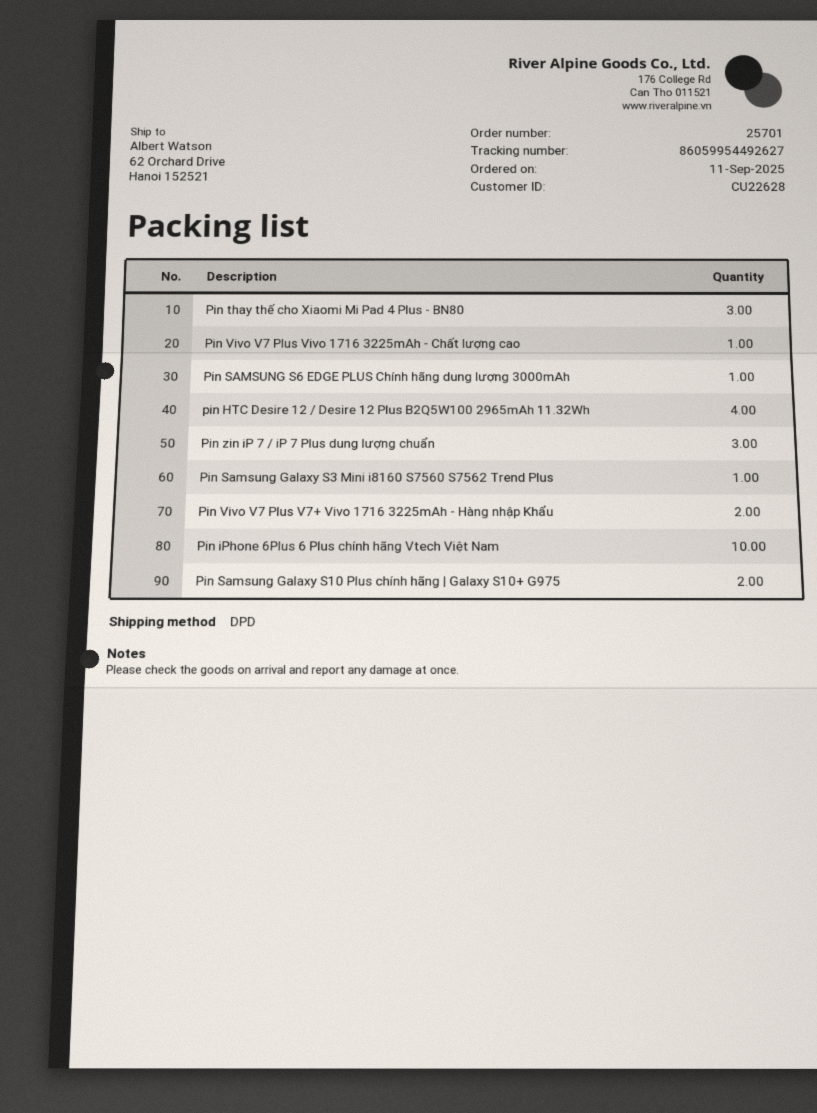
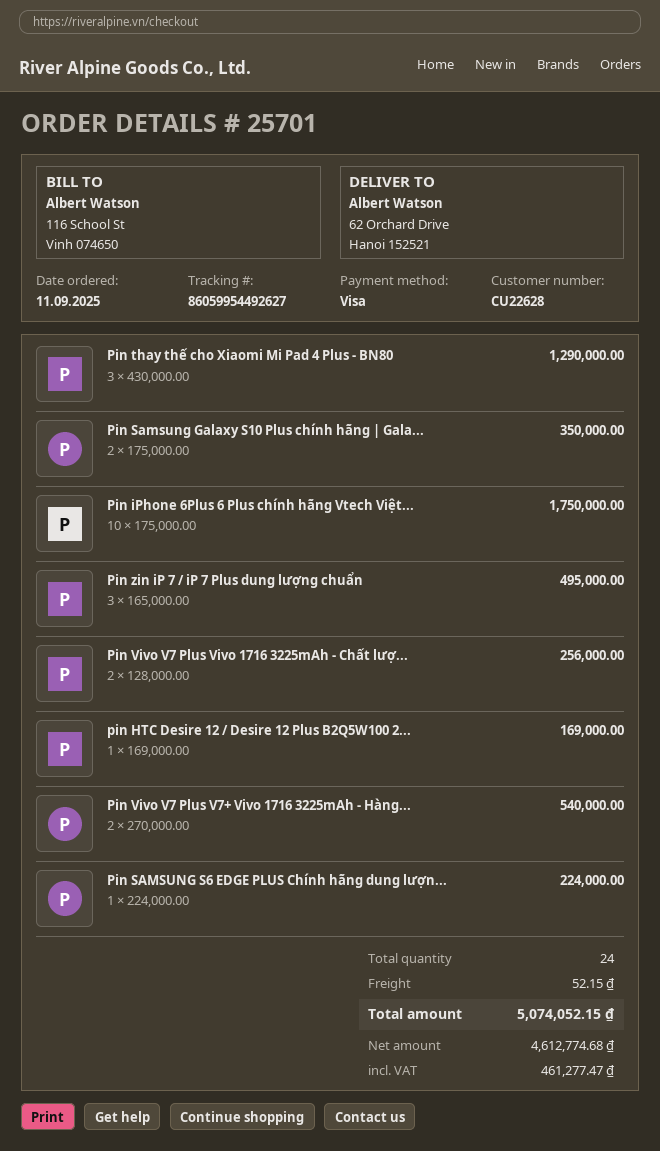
Pin Vivo V7 Plus Vivo 1716 3225mAh - Chất lượng cao: 1 -> 2
pin HTC Desire 12 / Desire 12 Plus B2Q5W100 2965mAh 11.32Wh: 4 -> 1
Pin Samsung Galaxy S3 Mini i8160 S7560 S7562 Trend Plus: 1 -> none

